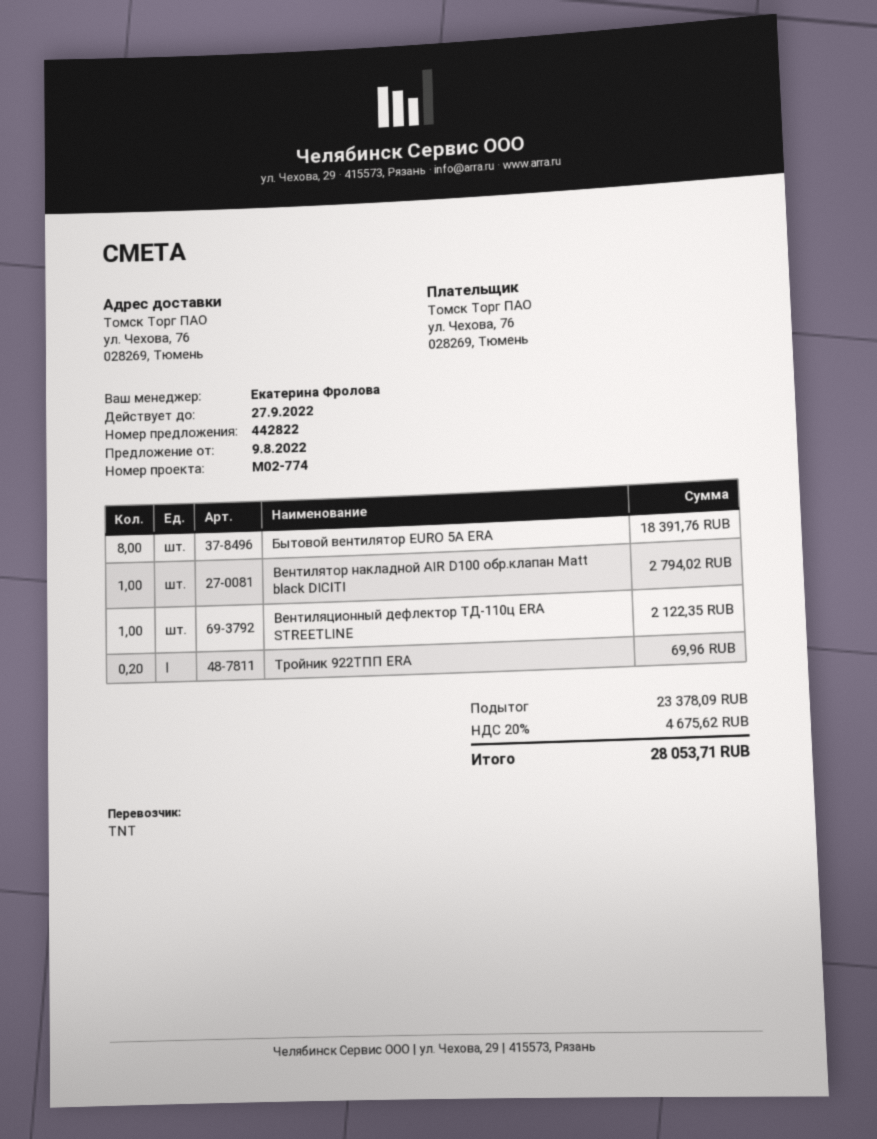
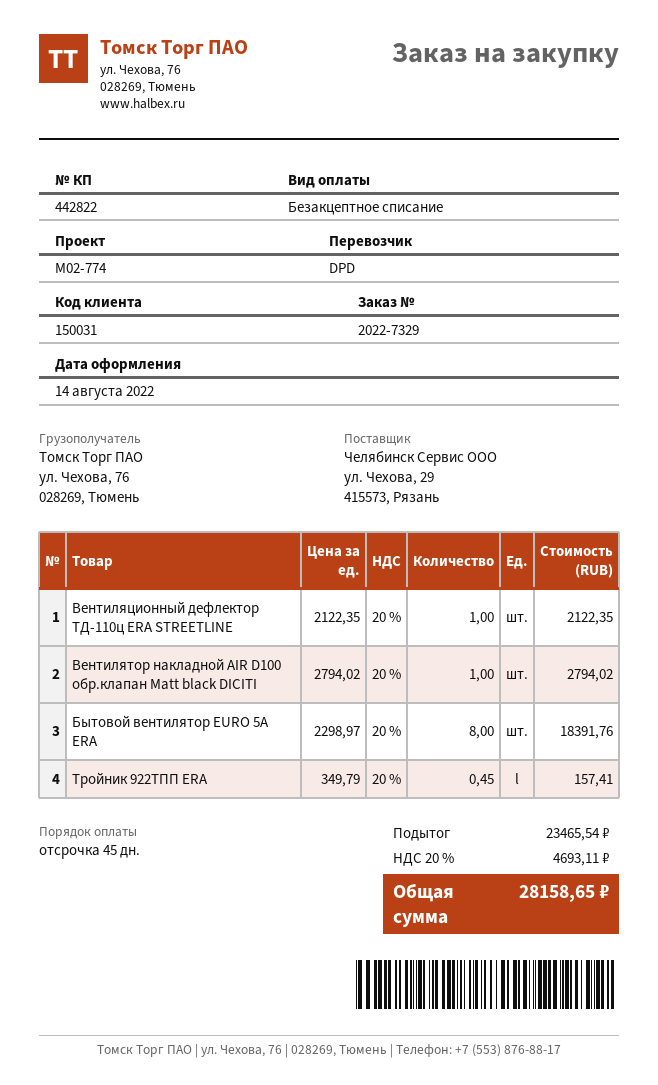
shipping method: TNT -> DPD
Тройник 922ТПП ERA: 0.2 for 69.96 -> 0.45 for 157.41
subtotal: 23378.09 -> 23465.54
tax: 20% = 4675.62 -> 20% = 4693.11
total: 28053.71 -> 28158.65

